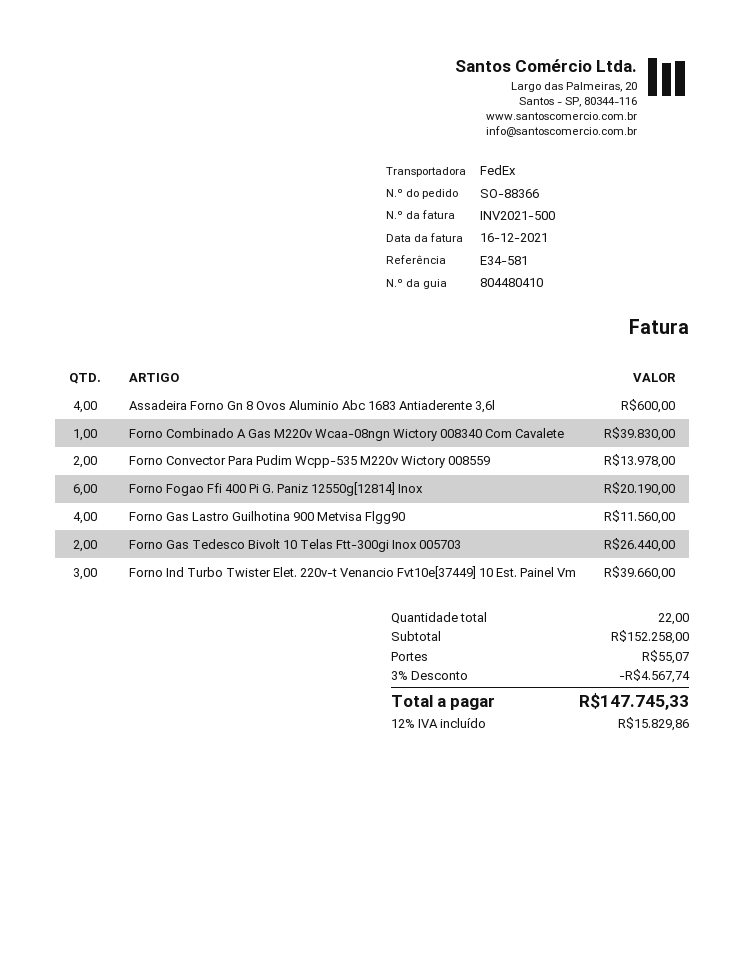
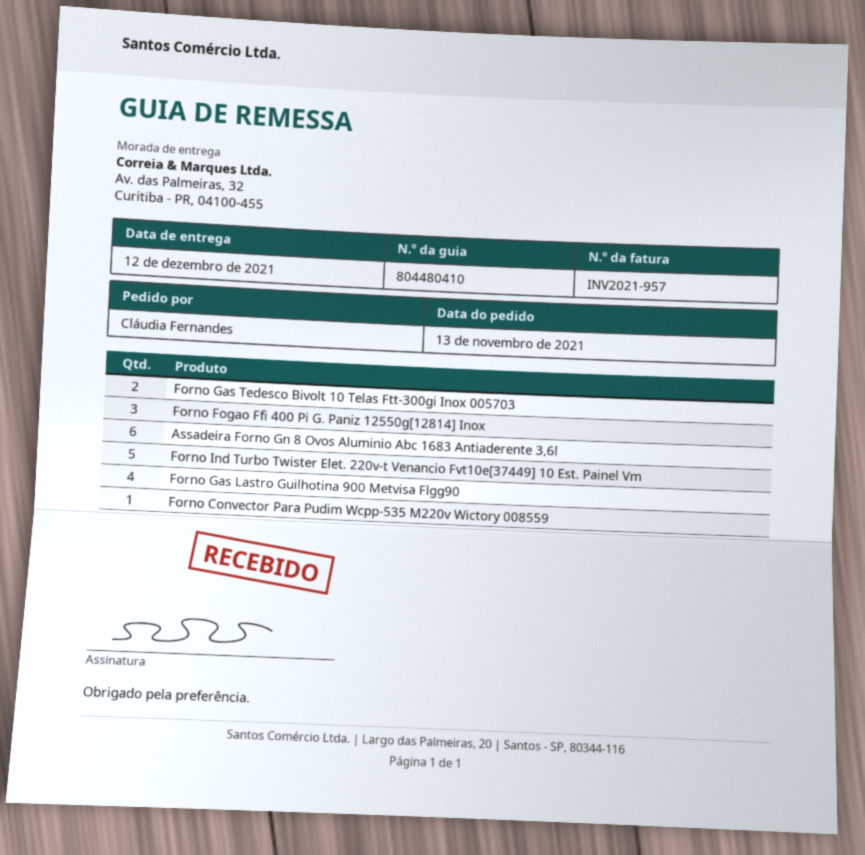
invoice number: INV2021-500 -> INV2021-957
Assadeira Forno Gn 8 Ovos Aluminio Abc 1683 Antiaderente 3,6l: 4 -> 6
Forno Combinado A Gas M220v Wcaa-08ngn Wictory 008340 Com Cavalete: 1 -> none
Forno Convector Para Pudim Wcpp-535 M220v Wictory 008559: 2 -> 1
Forno Fogao Ffi 400 Pi G. Paniz 12550g[12814] Inox: 6 -> 3
Forno Ind Turbo Twister Elet. 220v-t Venancio Fvt10e[37449] 10 Est. Painel Vm: 3 -> 5

